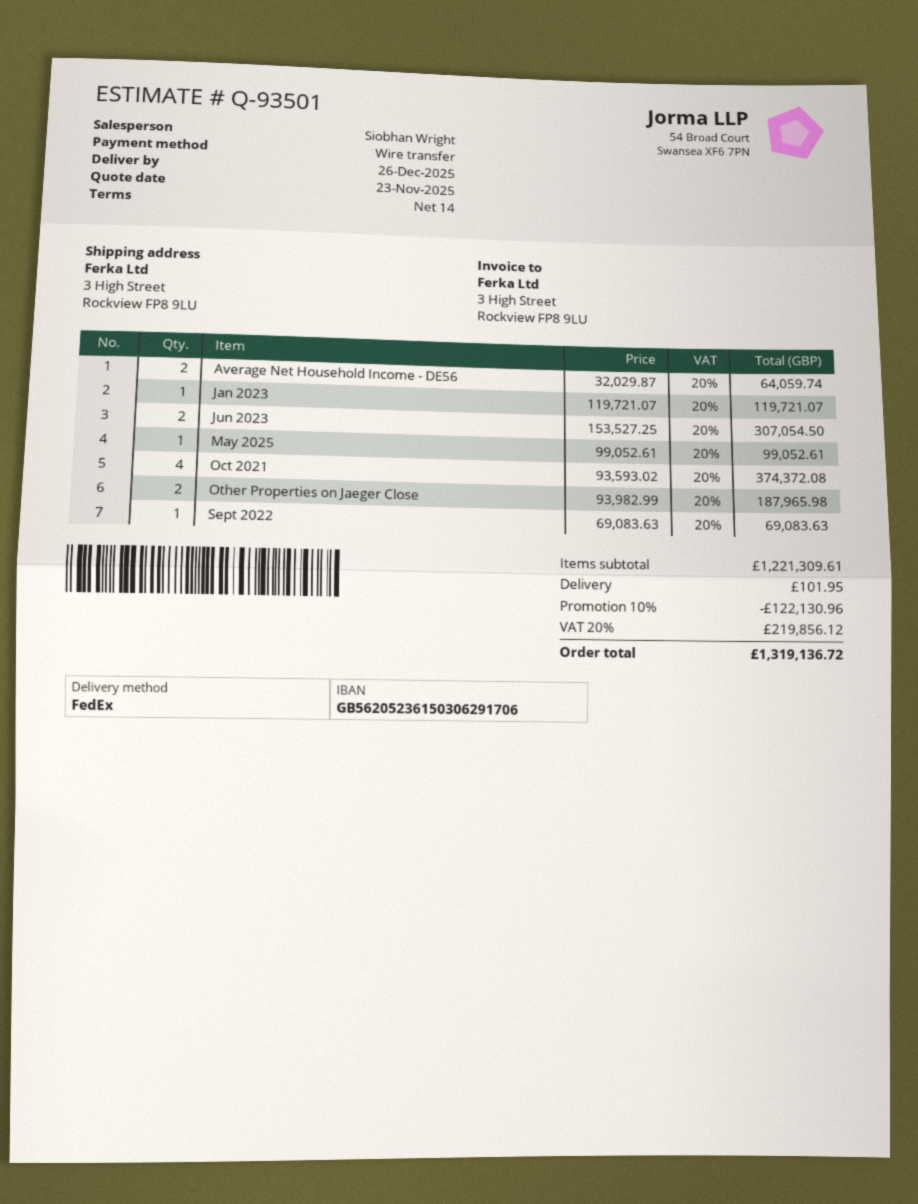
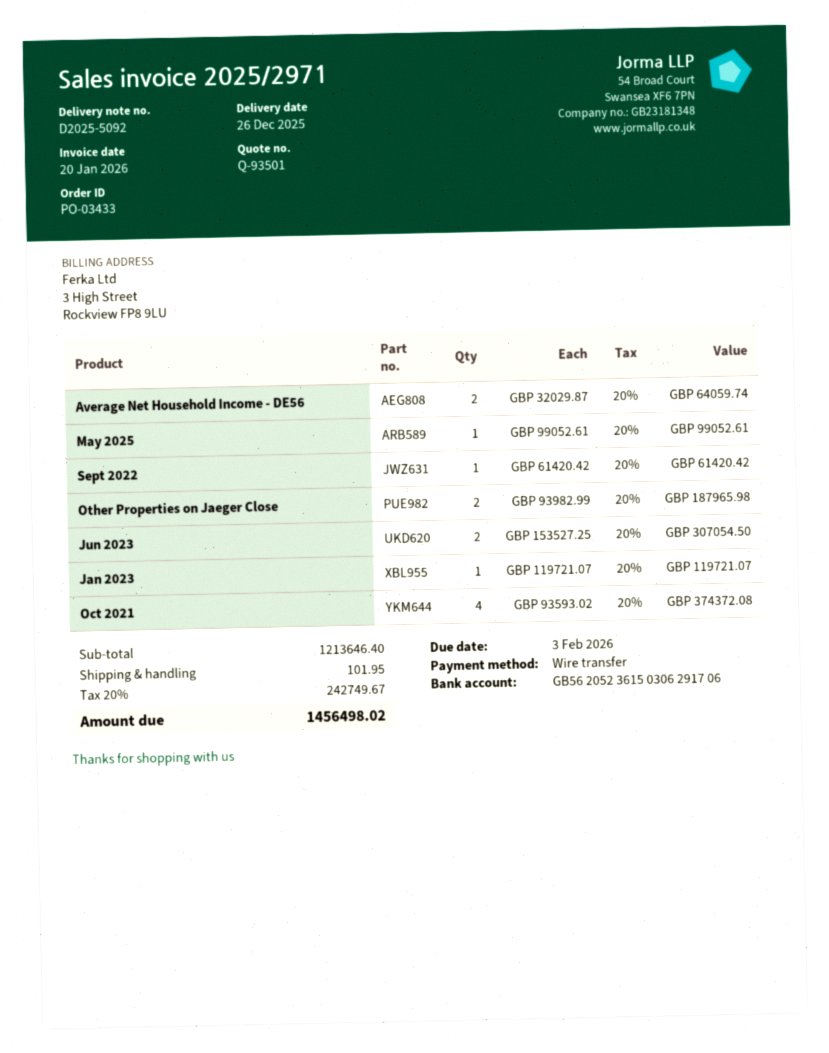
Sept 2022: 1 x 69083.63 = 69083.63 -> 1 x 61420.42 = 61420.42
subtotal: 1221309.61 -> 1213646.40
discount: 10% = 122130.96 -> none
tax: 20% = 219856.12 -> 20% = 242749.67
total: 1319136.72 -> 1456498.02

